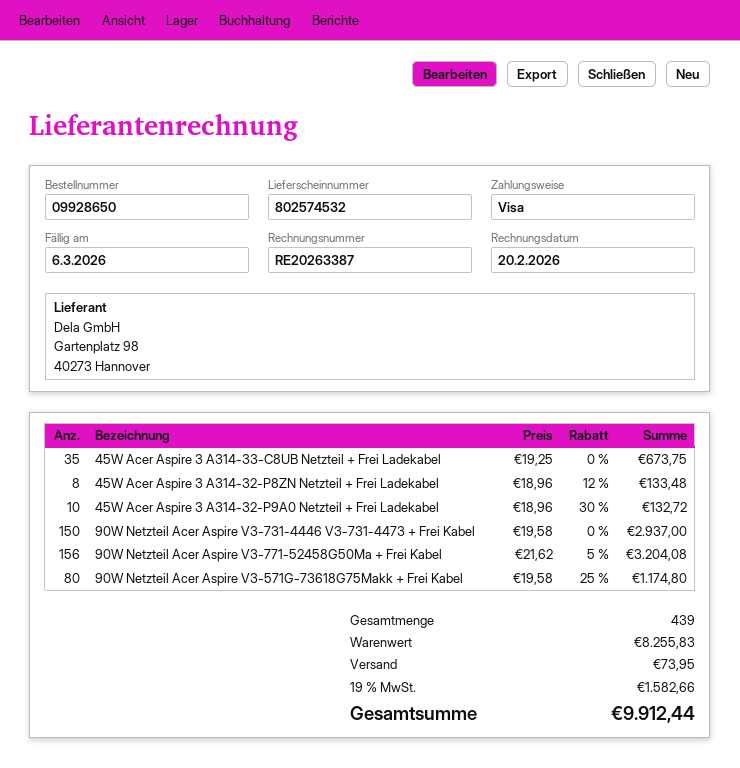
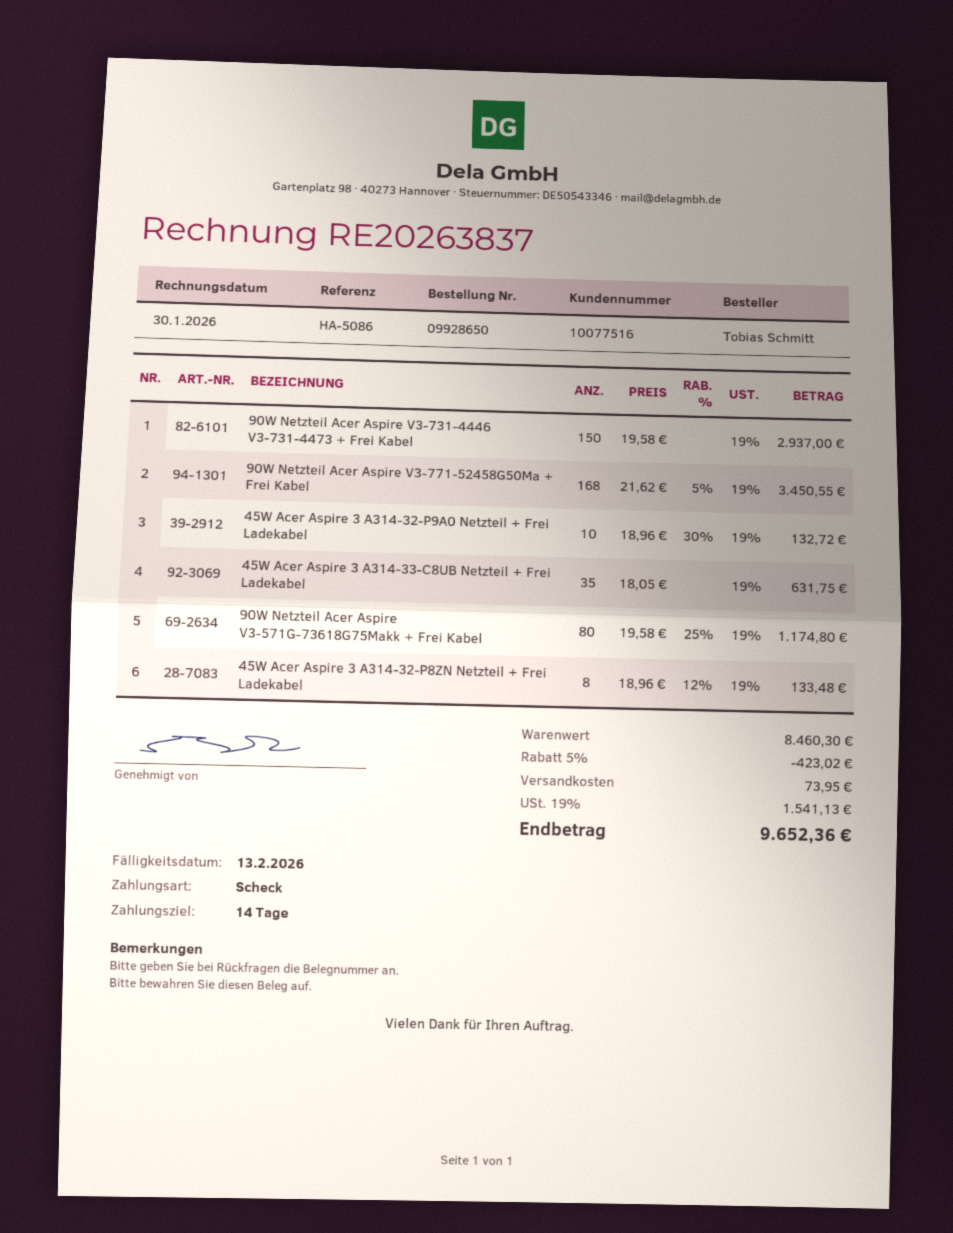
invoice number: RE20263387 -> RE20263837
invoice date: 2026-02-20 -> 2026-01-30
due date: 2026-03-06 -> 2026-02-13
payment method: Visa -> cheque
45W Acer Aspire 3 A314-33-C8UB Netzteil + Frei Ladekabel: 35 x 19.25 = 673.75 -> 35 x 18.05 = 631.75
90W Netzteil Acer Aspire V3-771-52458G50Ma + Frei Kabel: 156 x 21.62 - 5% = 3204.08 -> 168 x 21.62 - 5% = 3450.55
subtotal: 8255.83 -> 8460.30
discount: none -> 5% = 423.02
tax: 19% = 1582.66 -> 19% = 1541.13
total: 9912.44 -> 9652.36

